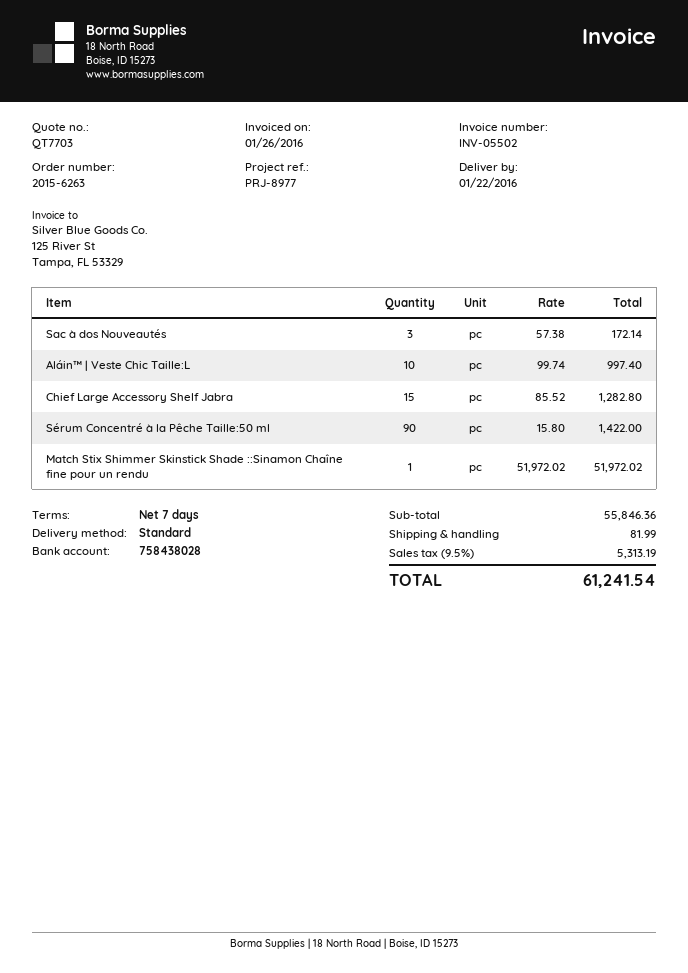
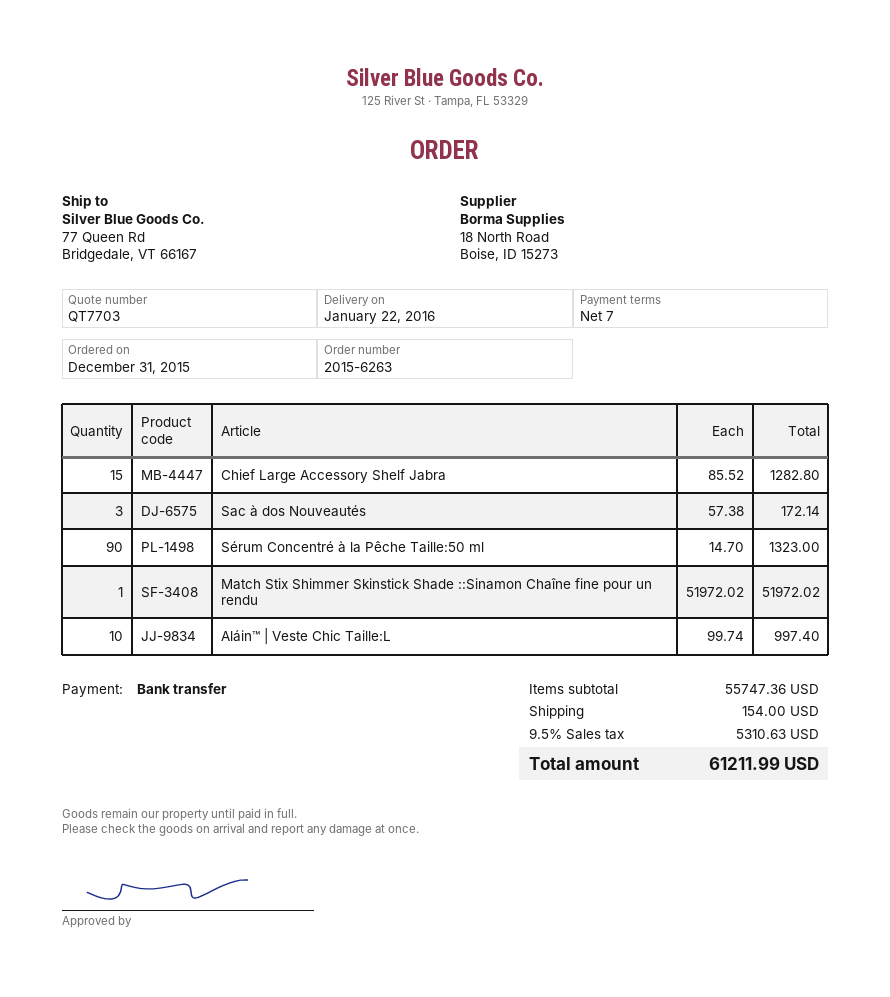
Sérum Concentré à la Pêche Taille:50 ml: 90 x 15.80 = 1422.00 -> 90 x 14.70 = 1323.00
subtotal: 55846.36 -> 55747.36
shipping: 81.99 -> 154.00
tax: 9.5% = 5313.19 -> 9.5% = 5310.63
total: 61241.54 -> 61211.99

